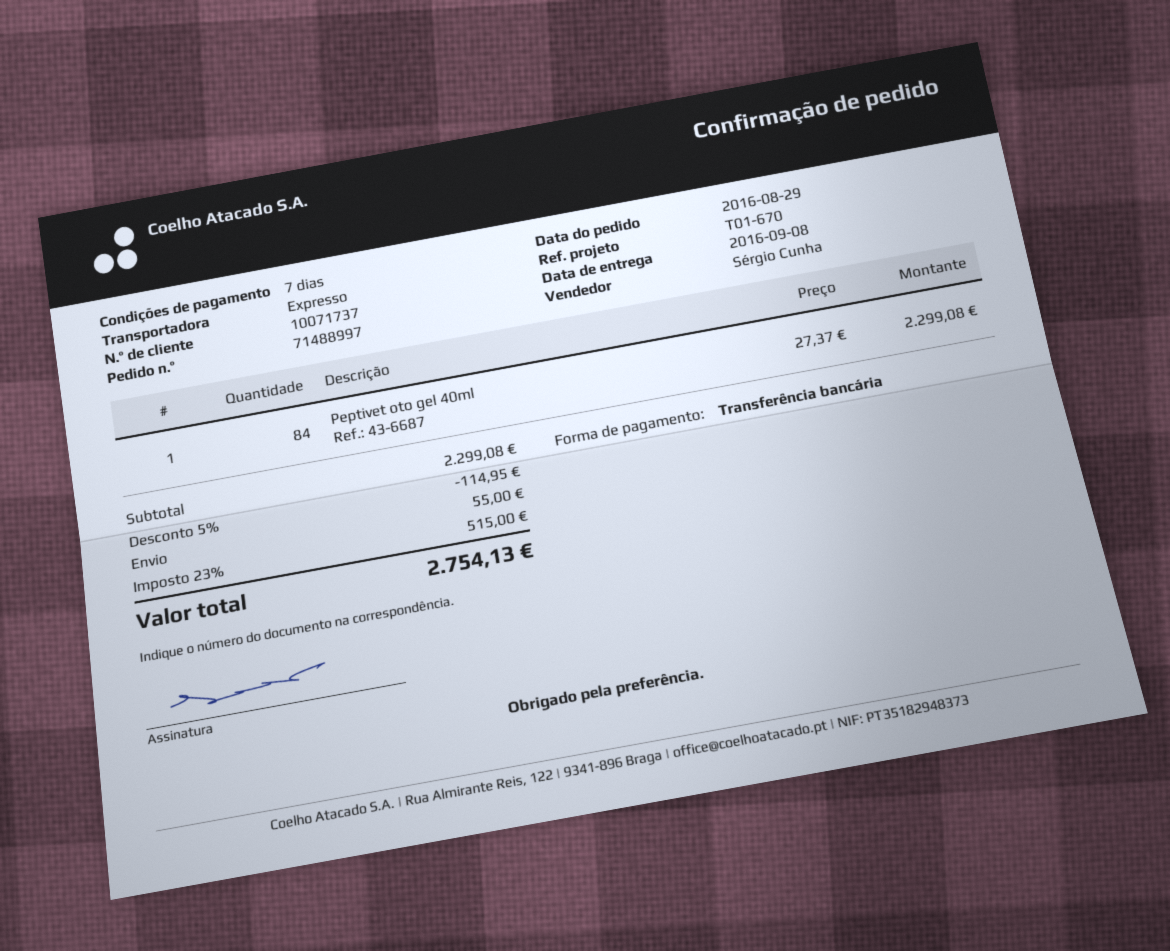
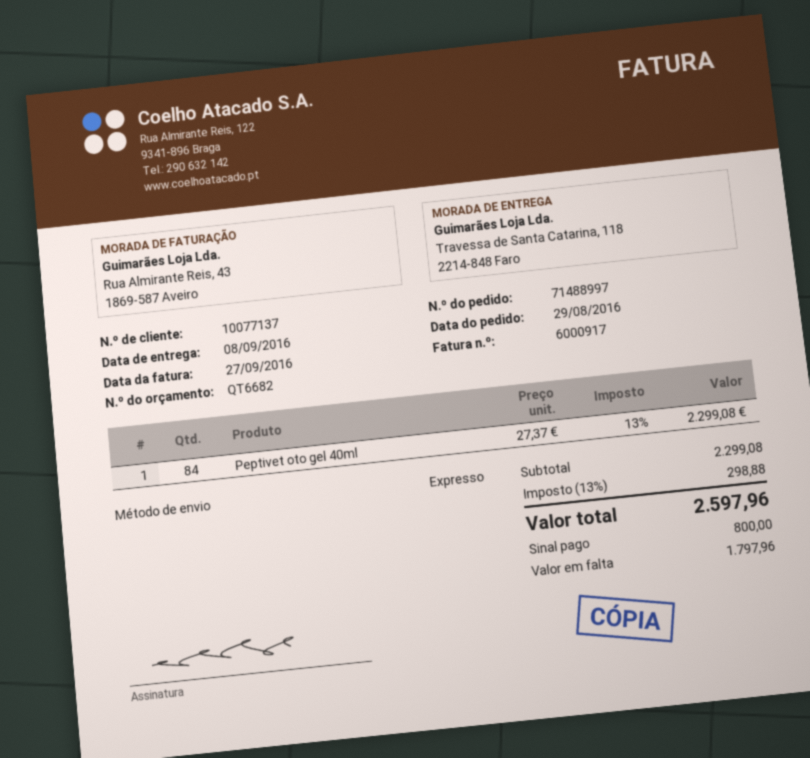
customer number: 10071737 -> 10077137
discount: 5% = 114.95 -> none
shipping: 55.00 -> none
tax: 23% = 515.00 -> 13% = 298.88
total: 2754.13 -> 2597.96

